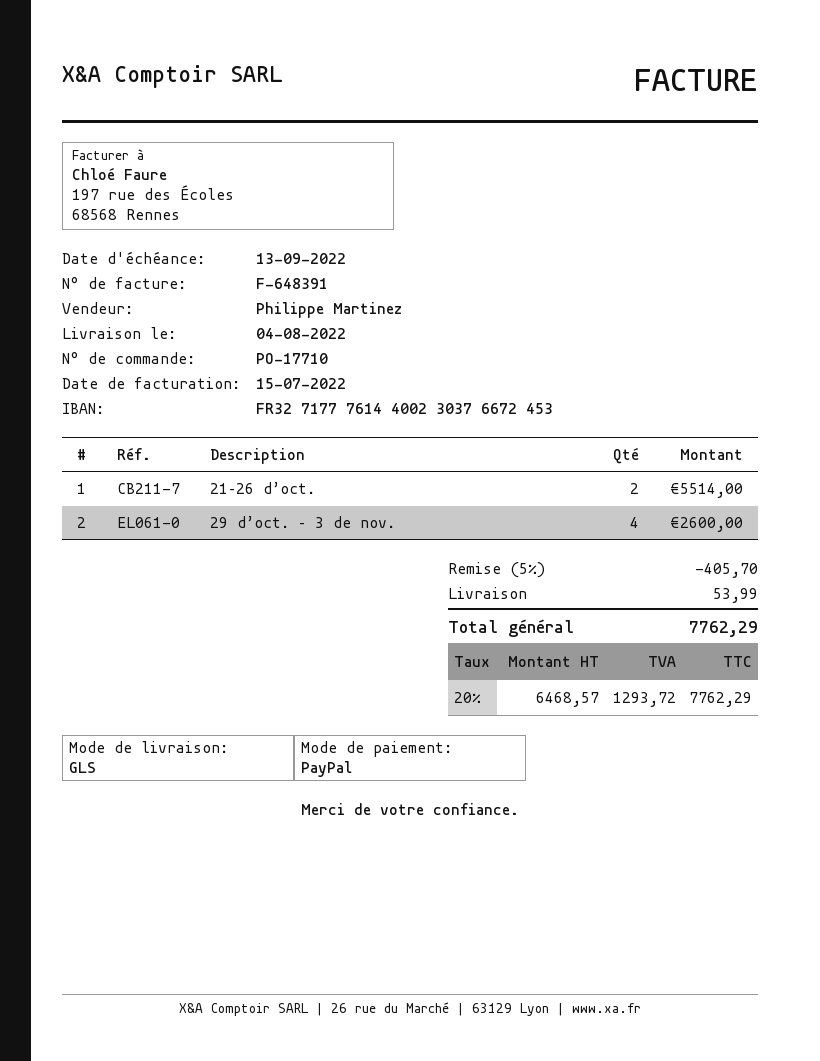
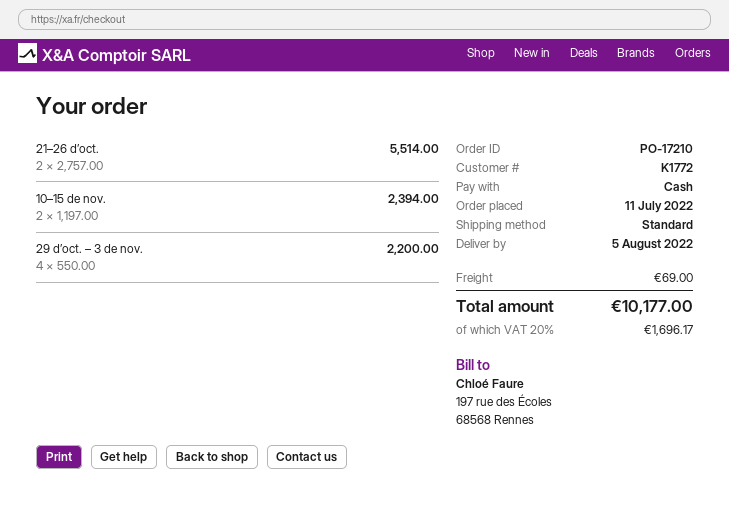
order number: PO-17710 -> PO-17210
delivery date: 2022-08-04 -> 2022-08-05
payment method: PayPal -> cash
shipping method: GLS -> standard
29 d’oct. – 3 de nov.: 4 for 2600.00 -> 4 for 2200.00
10–15 de nov.: none -> 2 for 2394.00
discount: 5% = 405.70 -> none
shipping: 53.99 -> 69.00
tax: 20% = 1293.72 -> 20% = 1696.17
total: 7762.29 -> 10177.00

